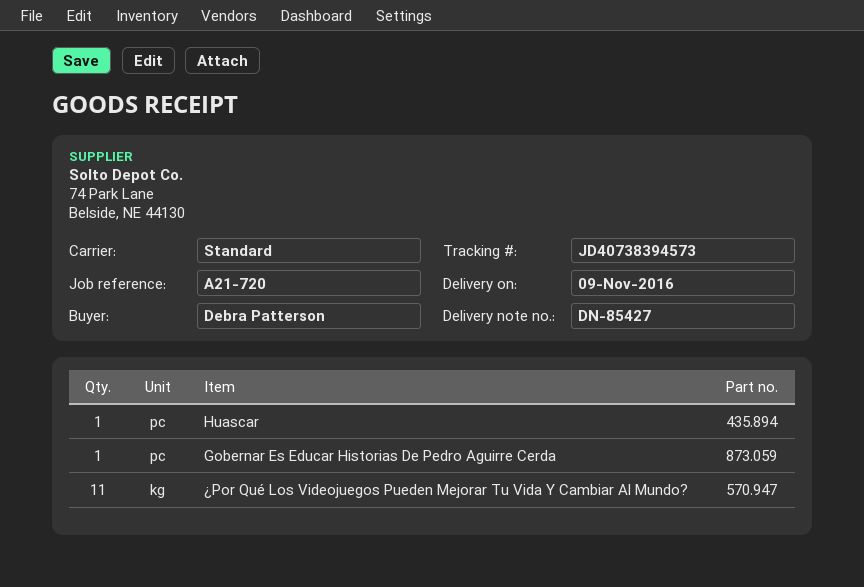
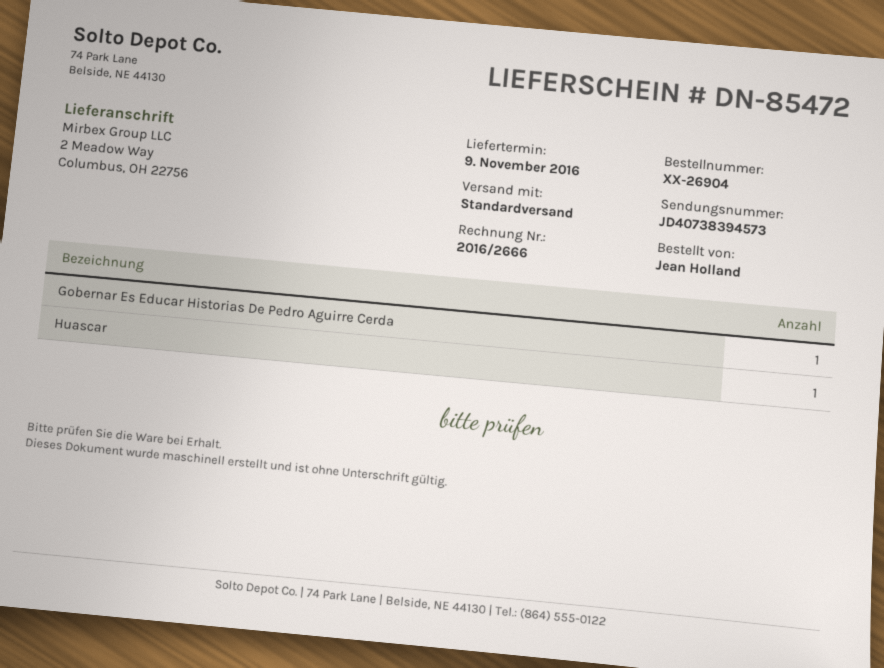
delivery note number: DN-85427 -> DN-85472
ordered by: Debra Patterson -> Jean Holland
¿Por Qué Los Videojuegos Pueden Mejorar Tu Vida Y Cambiar Al Mundo?: 11 -> none

